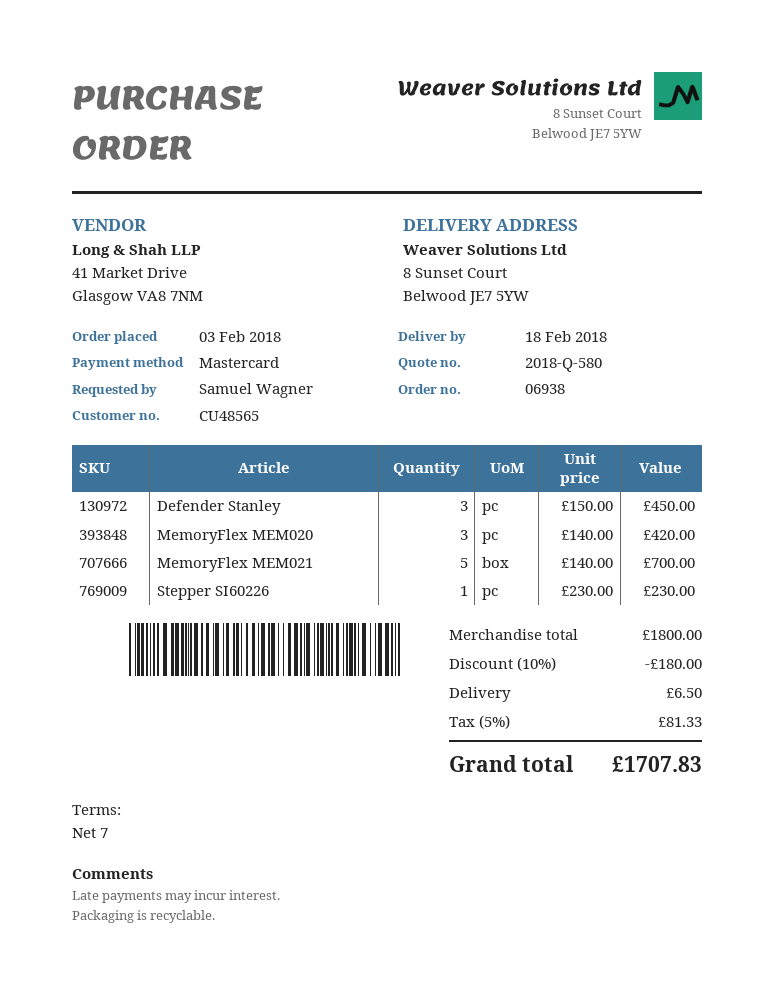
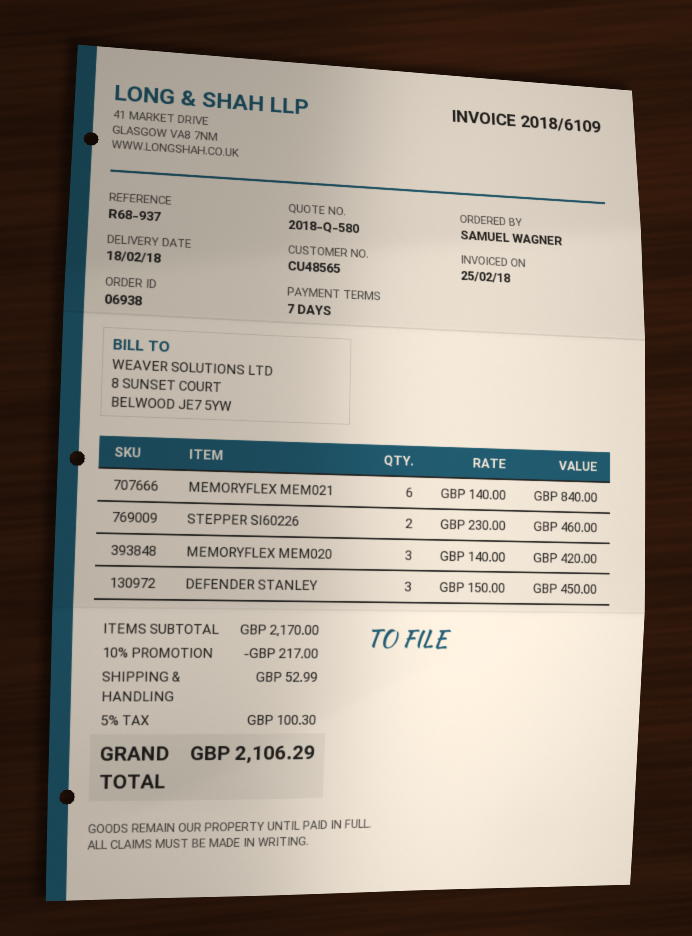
MemoryFlex MEM021: 5 x 140.00 = 700.00 -> 6 x 140.00 = 840.00
Stepper SI60226: 1 x 230.00 = 230.00 -> 2 x 230.00 = 460.00
subtotal: 1800.00 -> 2170.00
discount: 10% = 180.00 -> 10% = 217.00
shipping: 6.50 -> 52.99
tax: 5% = 81.33 -> 5% = 100.30
total: 1707.83 -> 2106.29

